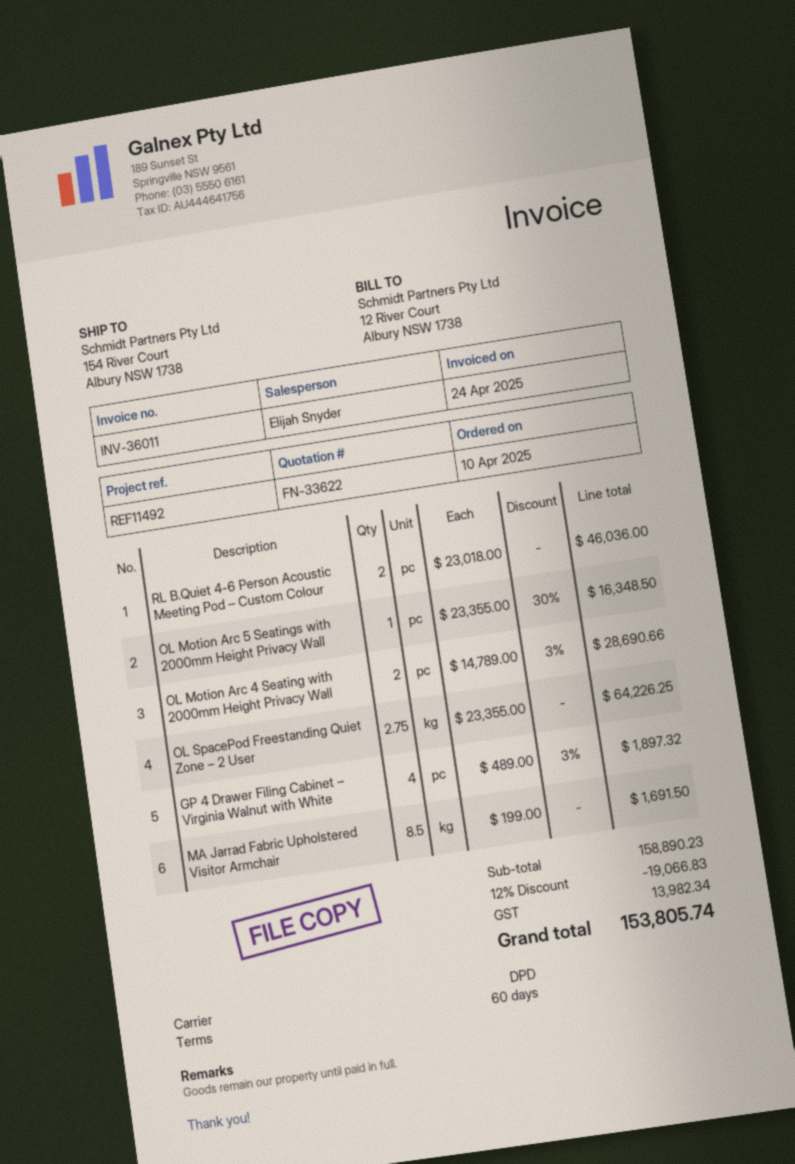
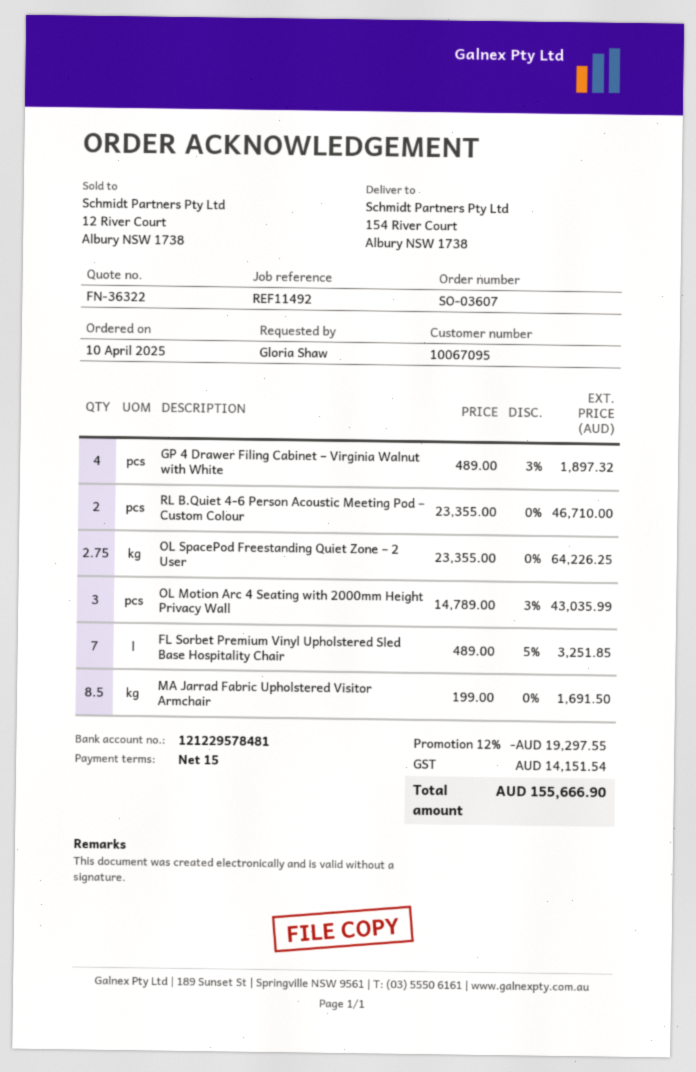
quote number: FN-33622 -> FN-36322
payment terms: 60 days -> 15 days
RL B.Quiet 4-6 Person Acoustic Meeting Pod – Custom Colour: 2 x 23018.00 = 46036.00 -> 2 x 23355.00 = 46710.00
OL Motion Arc 5 Seatings with 2000mm Height Privacy Wall: 1 x 23355.00 - 30% = 16348.50 -> none
OL Motion Arc 4 Seating with 2000mm Height Privacy Wall: 2 x 14789.00 - 3% = 28690.66 -> 3 x 14789.00 - 3% = 43035.99
FL Sorbet Premium Vinyl Upholstered Sled Base Hospitality Chair: none -> 7 x 489.00 - 5% = 3251.85
discount: 12% = 19066.83 -> 12% = 19297.55
tax: 13982.34 -> 14151.54
total: 153805.74 -> 155666.90

